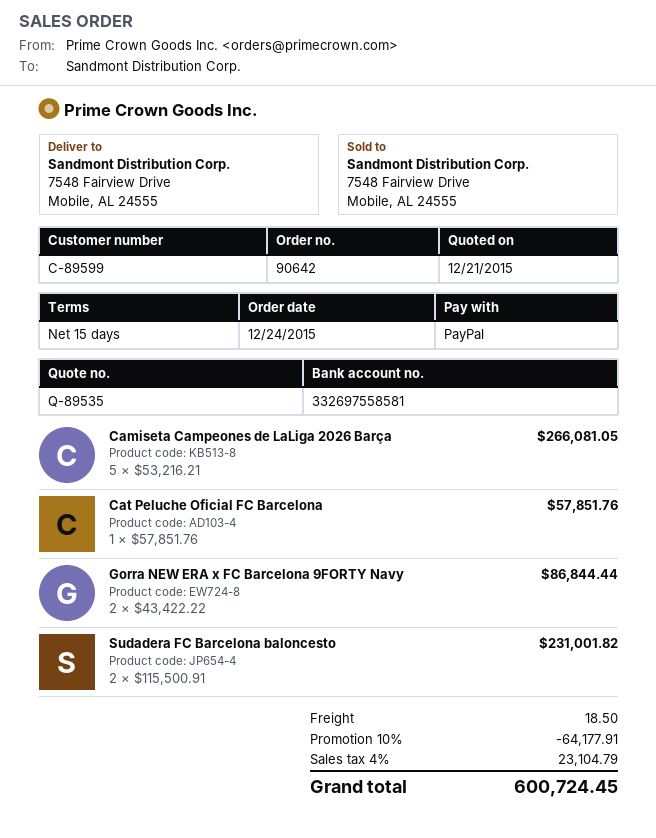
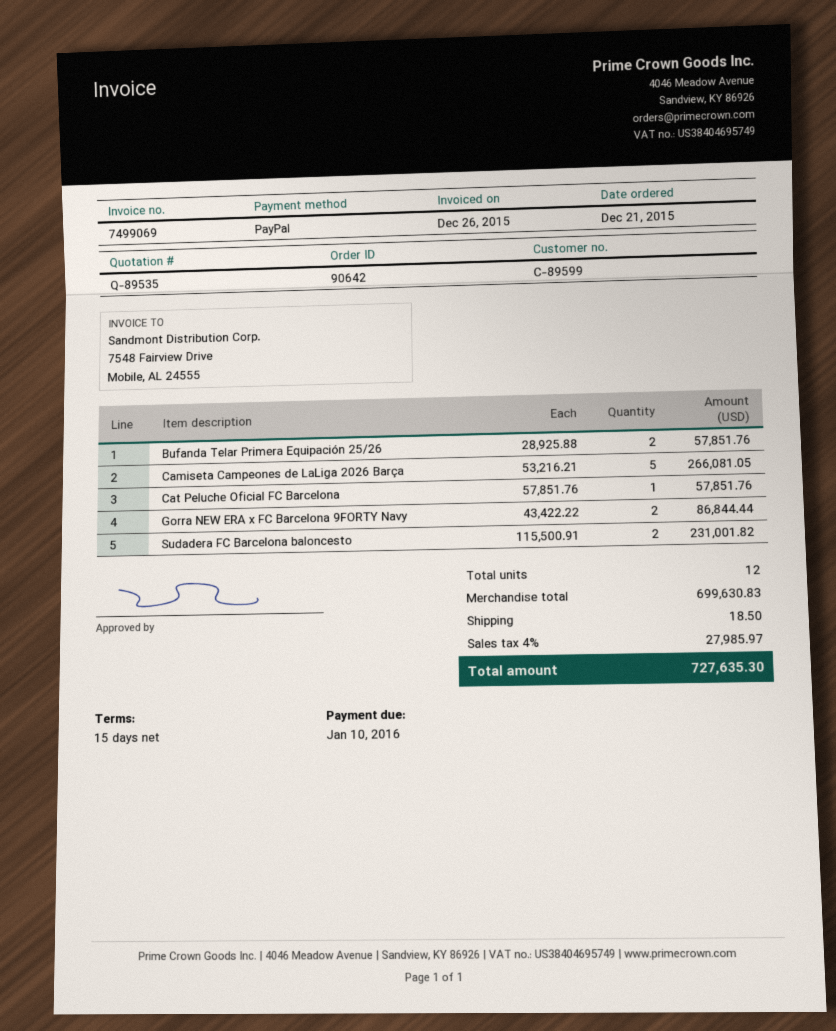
order date: 2015-12-24 -> 2015-12-21
Bufanda Telar Primera Equipación 25/26: none -> 2 x 28925.88 = 57851.76
discount: 10% = 64177.91 -> none
tax: 4% = 23104.79 -> 4% = 27985.97
total: 600724.45 -> 727635.30

